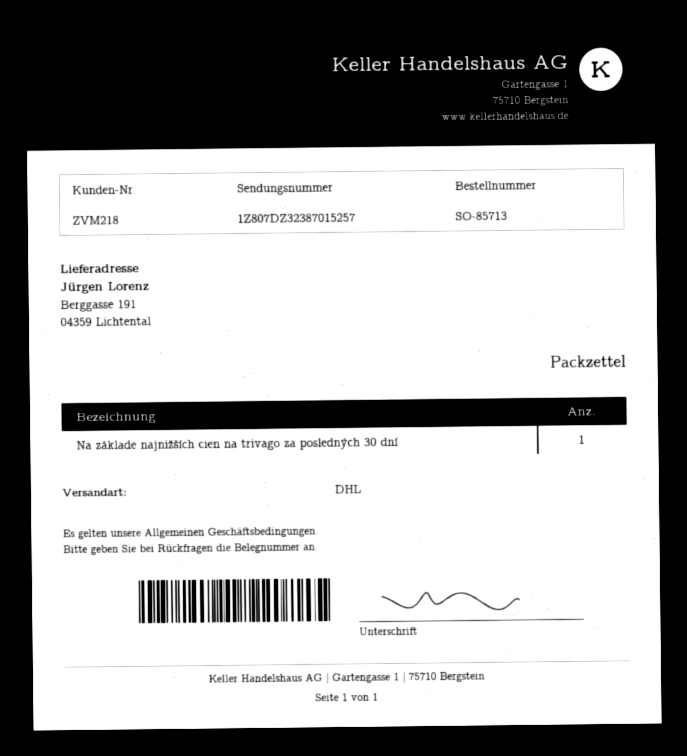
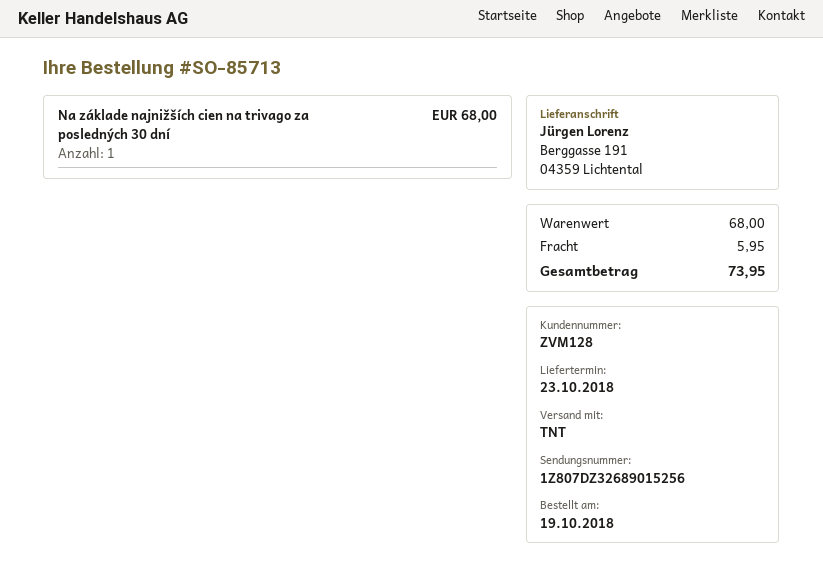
customer number: ZVM218 -> ZVM128
shipping method: DHL -> TNT
tracking number: 1Z807DZ32387015257 -> 1Z807DZ32689015256

